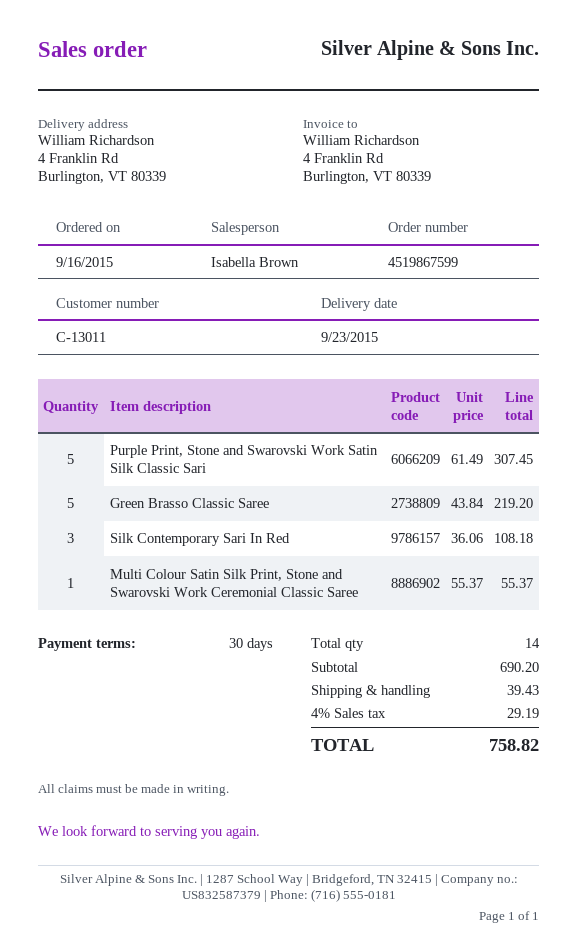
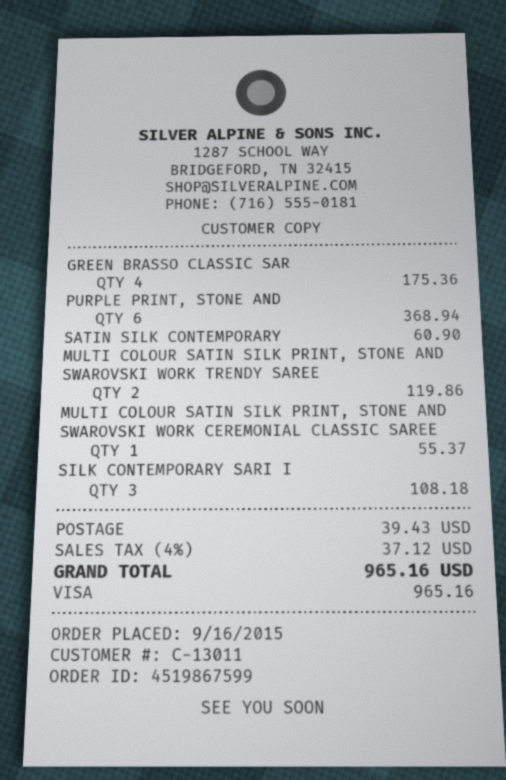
Purple Print, Stone and Swarovski Work Satin Silk Classic Sari: 5 for 307.45 -> 6 for 368.94
Green Brasso Classic Saree: 5 for 219.20 -> 4 for 175.36
SATIN SILK CONTEMPORARY: none -> 1 for 60.90
MULTI COLOUR SATIN SILK PRINT, STONE AND SWAROVSKI WORK TRENDY SAREE: none -> 2 for 119.86
tax: 4% = 29.19 -> 4% = 37.12
total: 758.82 -> 965.16

